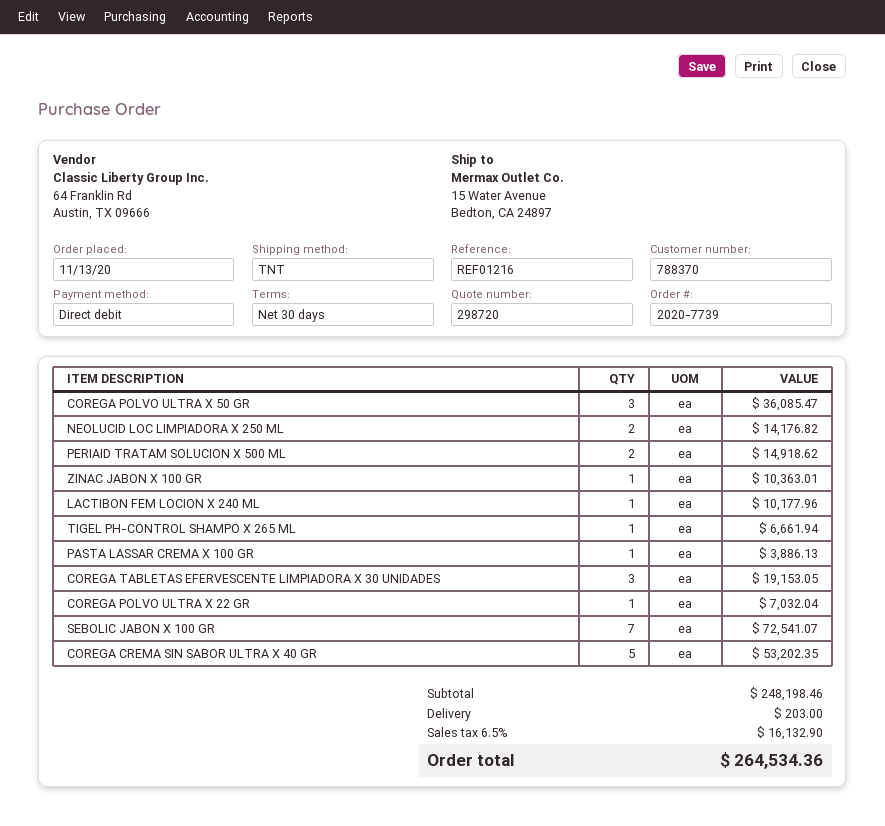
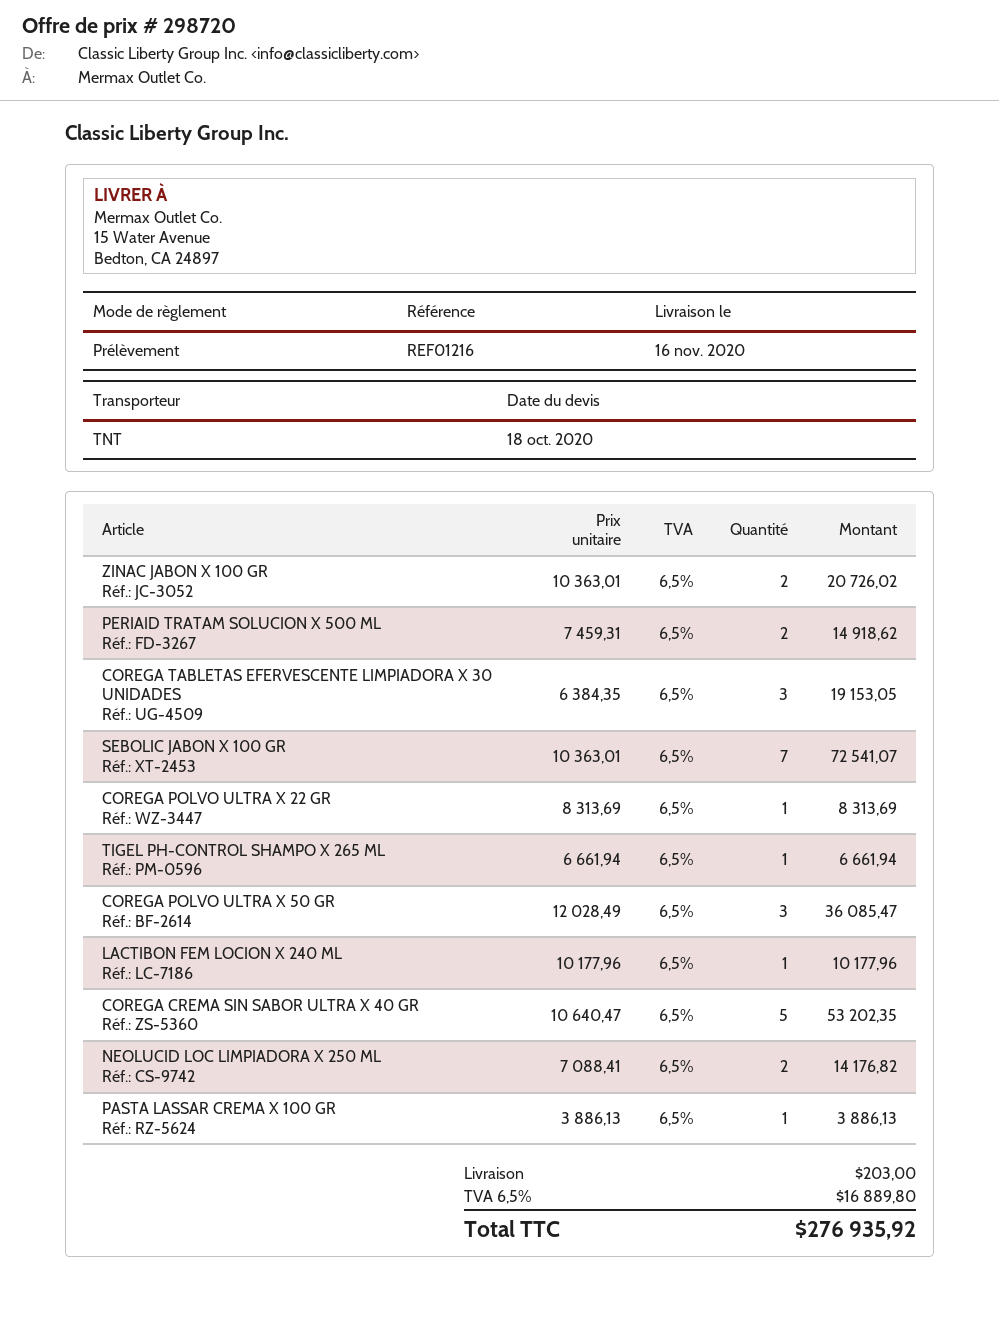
ZINAC JABON X 100 GR: 1 for 10363.01 -> 2 for 20726.02
COREGA POLVO ULTRA X 22 GR: 1 for 7032.04 -> 1 for 8313.69
tax: 6.5% = 16132.90 -> 6.5% = 16889.80
total: 264534.36 -> 276935.92

